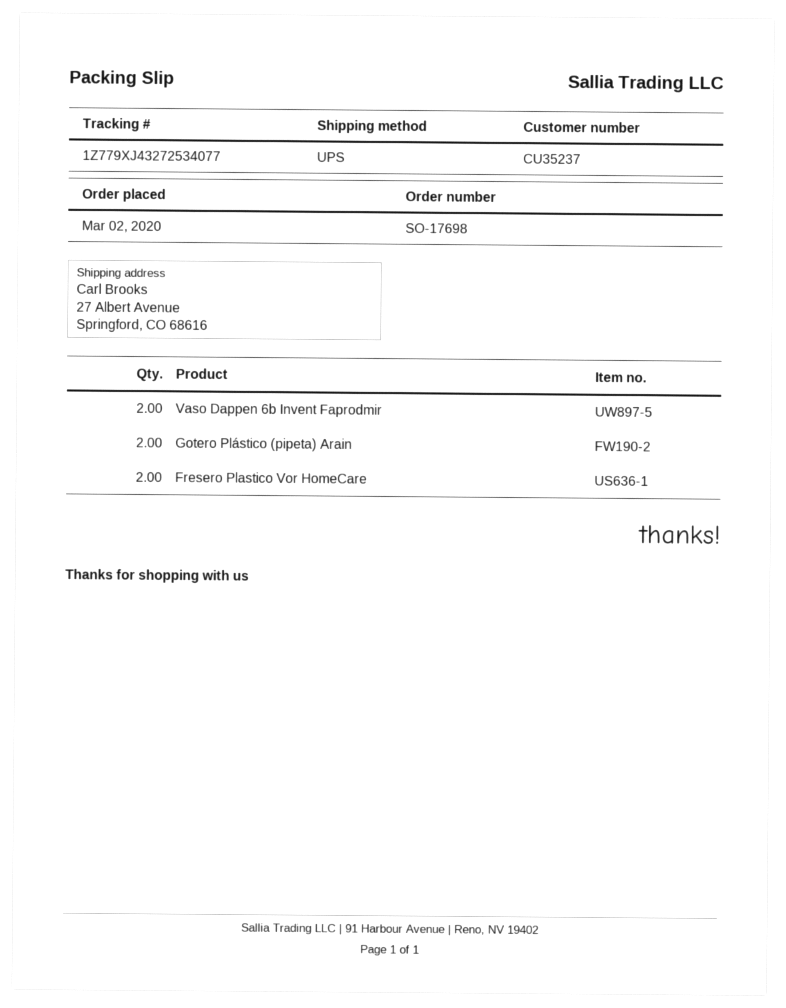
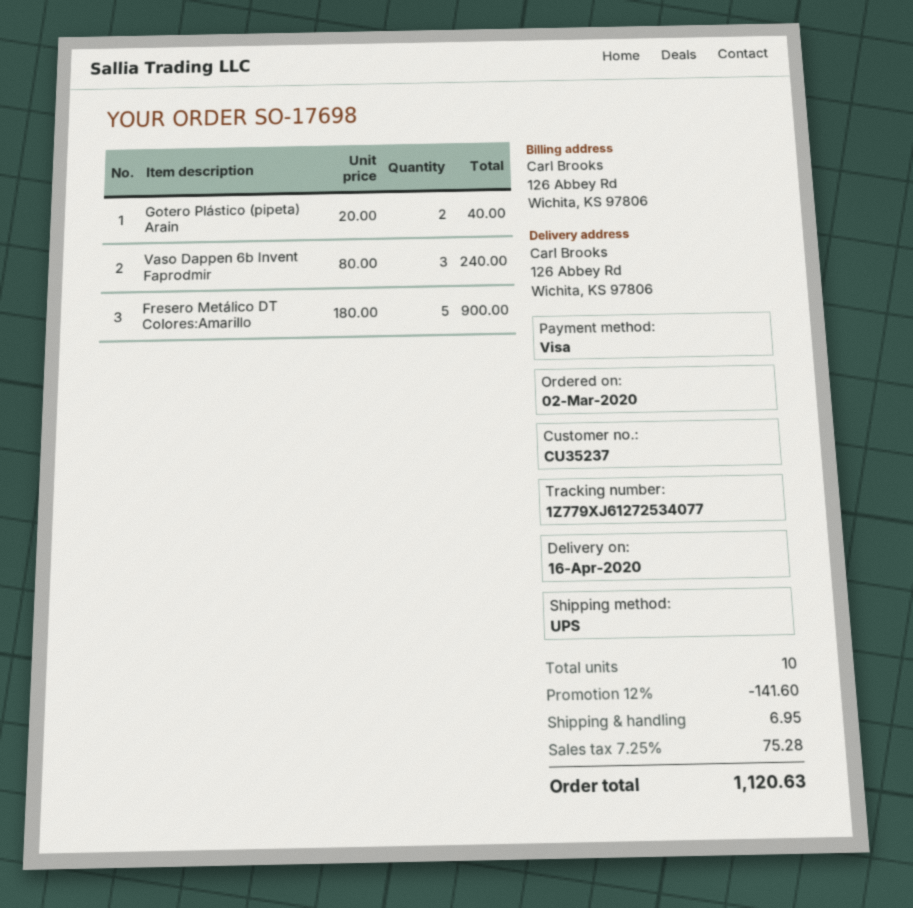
tracking number: 1Z779XJ43272534077 -> 1Z779XJ61272534077
ship to: 27 Albert Avenue, Springford, CO 68616 -> 126 Abbey Rd, Wichita, KS 97806
Vaso Dappen 6b Invent Faprodmir: 2 -> 3
Fresero Plastico Vor HomeCare: 2 -> none
Fresero Metálico DT Colores:Amarillo: none -> 5

